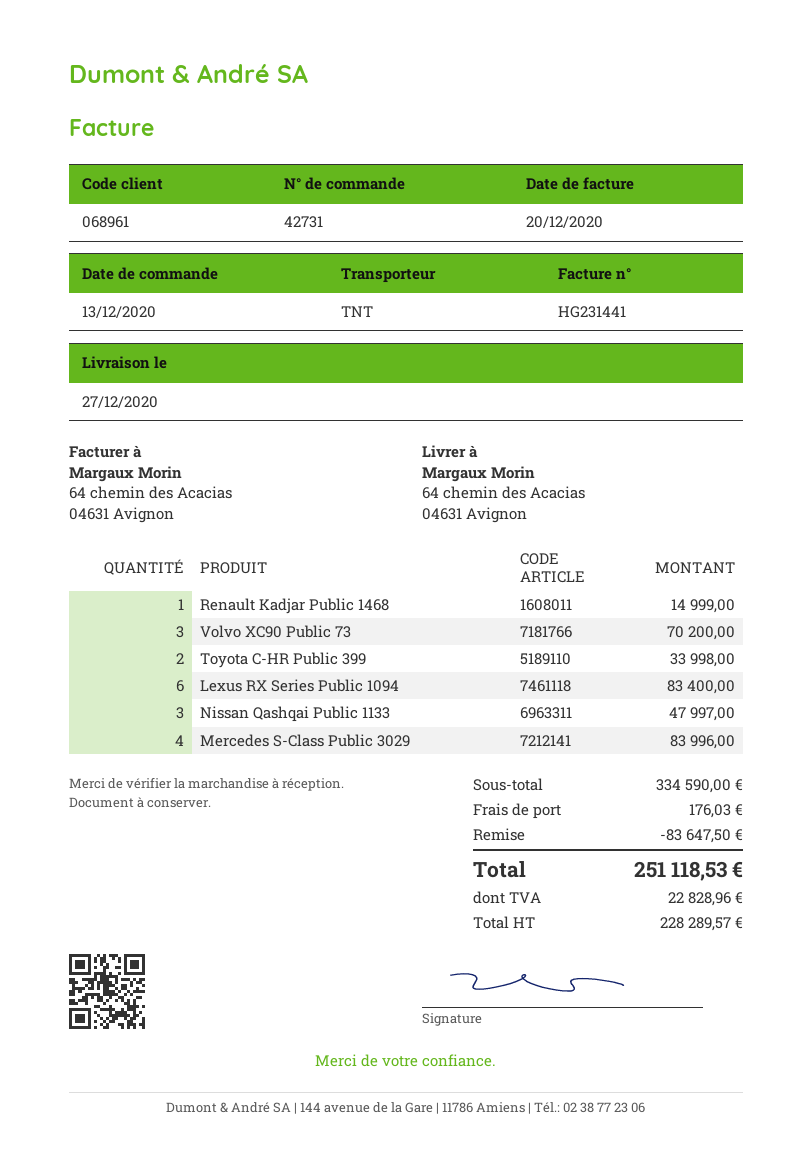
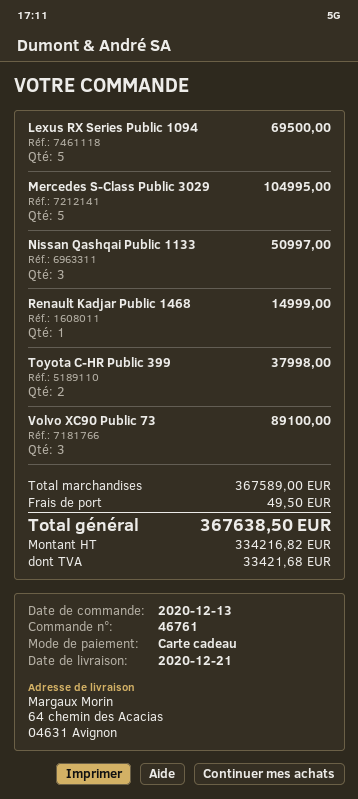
order number: 42731 -> 46761
delivery date: 2020-12-27 -> 2020-12-21
Volvo XC90 Public 73: 3 for 70200.00 -> 3 for 89100.00
Toyota C-HR Public 399: 2 for 33998.00 -> 2 for 37998.00
Lexus RX Series Public 1094: 6 for 83400.00 -> 5 for 69500.00
Nissan Qashqai Public 1133: 3 for 47997.00 -> 3 for 50997.00
Mercedes S-Class Public 3029: 4 for 83996.00 -> 5 for 104995.00
subtotal: 334590.00 -> 367589.00
discount: 83647.50 -> none
shipping: 176.03 -> 49.50
net: 228289.57 -> 334216.82
tax: 22828.96 -> 33421.68
total: 251118.53 -> 367638.50

